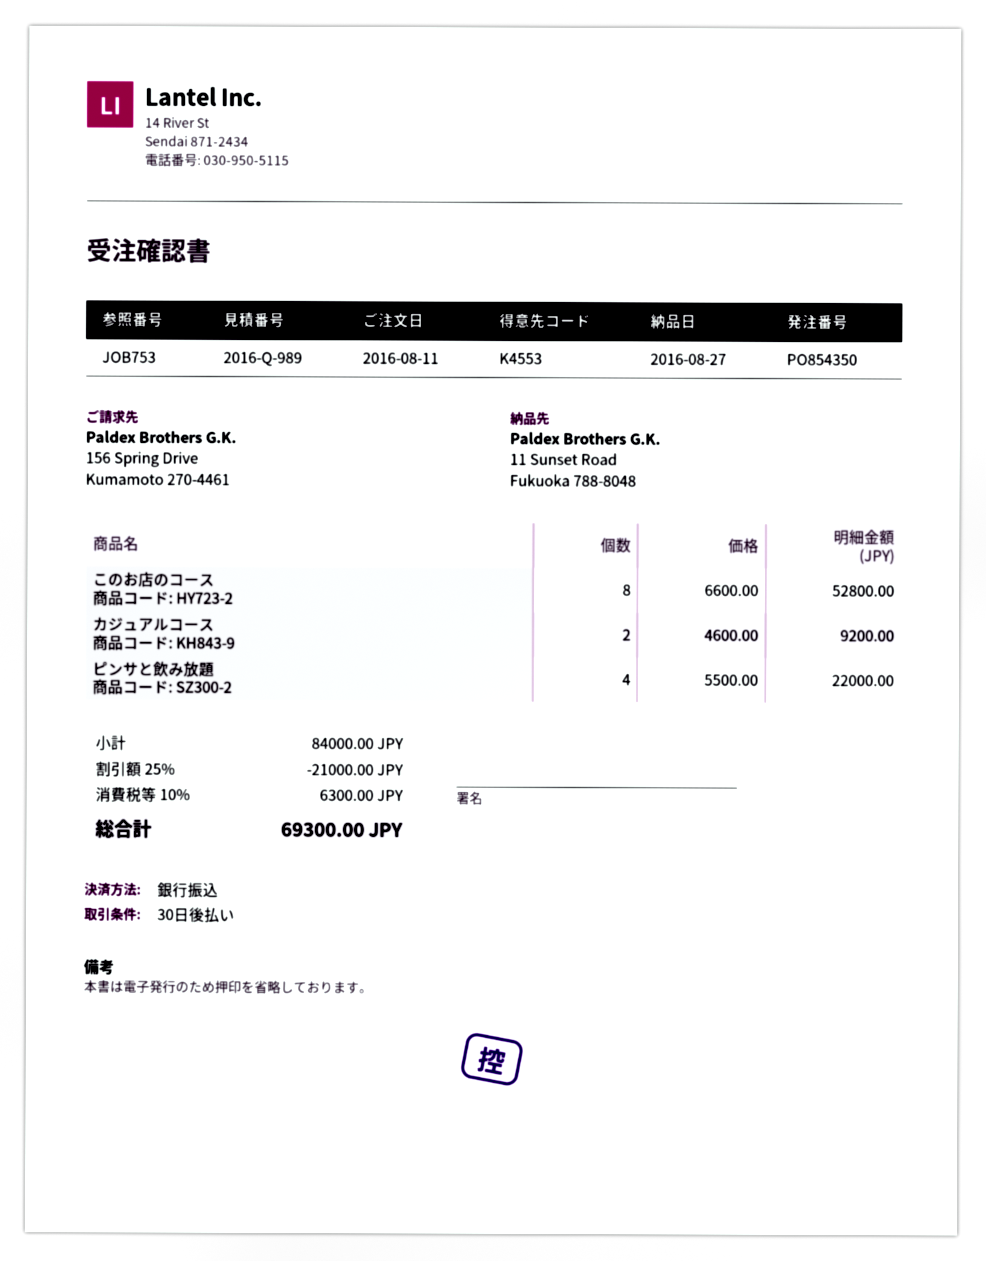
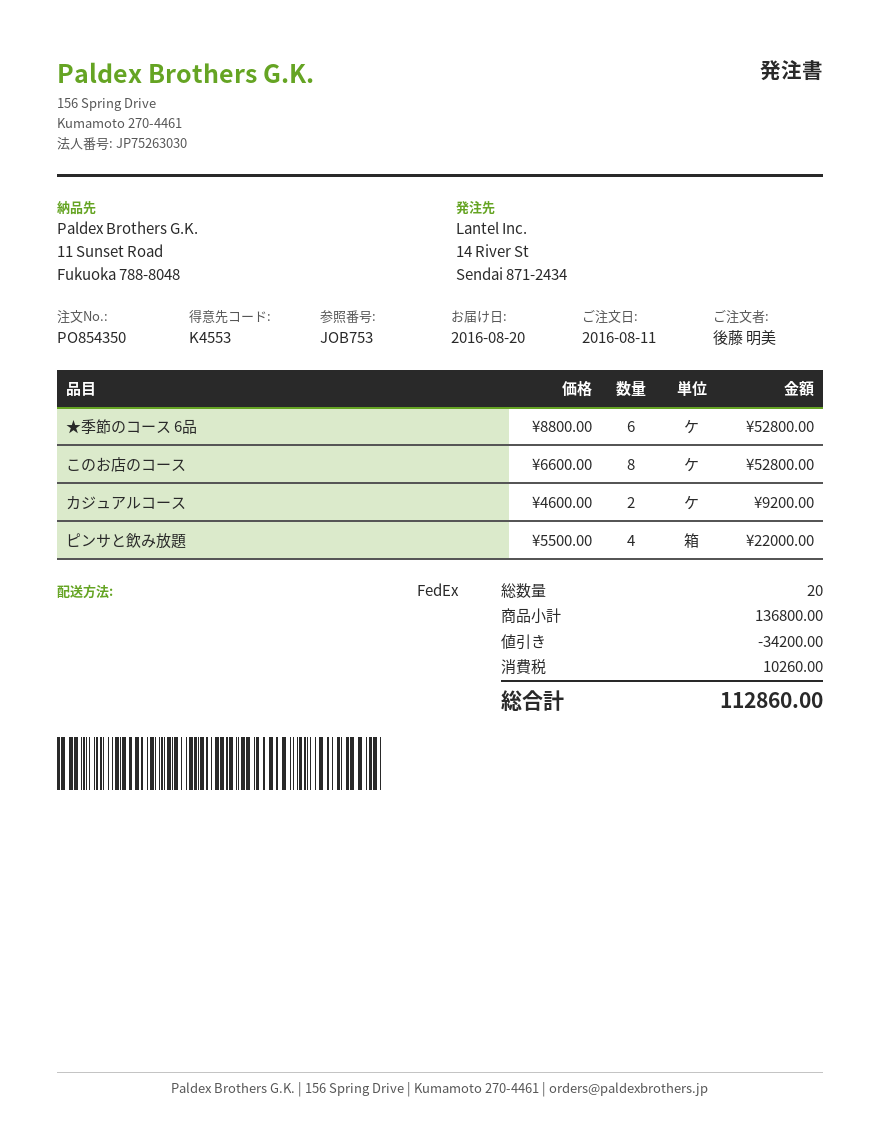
delivery date: 2016-08-27 -> 2016-08-20
★季節のコース 6品: none -> 6 x 8800.00 = 52800.00
subtotal: 84000.00 -> 136800.00
discount: 21000.00 -> 34200.00
tax: 6300.00 -> 10260.00
total: 69300.00 -> 112860.00

